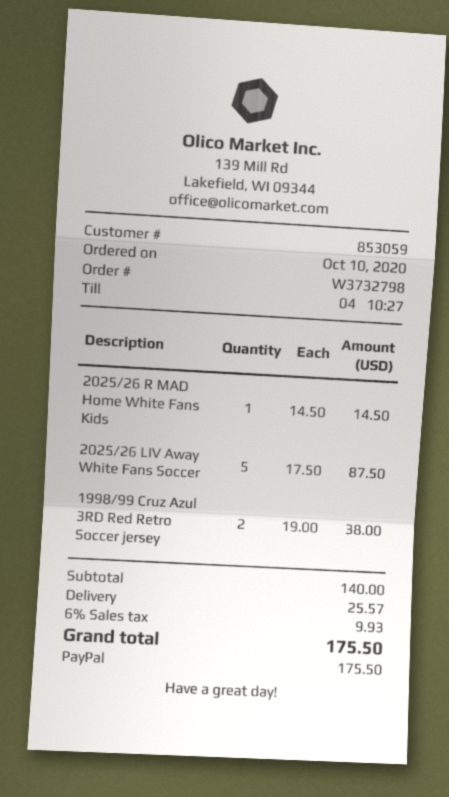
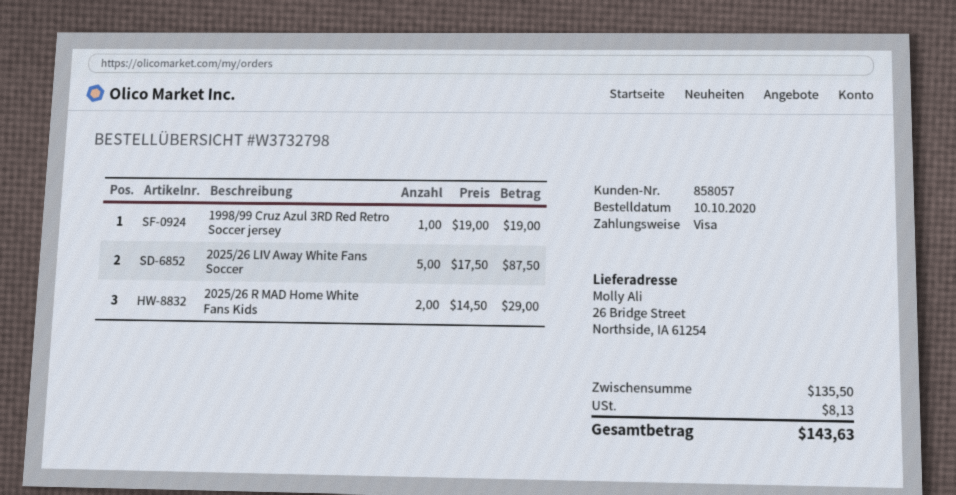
customer number: 853059 -> 858057
payment method: PayPal -> Visa
2025/26 R MAD Home White Fans Kids: 1 x 14.50 = 14.50 -> 2 x 14.50 = 29.00
1998/99 Cruz Azul 3RD Red Retro Soccer jersey: 2 x 19.00 = 38.00 -> 1 x 19.00 = 19.00
subtotal: 140.00 -> 135.50
shipping: 25.57 -> none
tax: 9.93 -> 8.13
total: 175.50 -> 143.63

